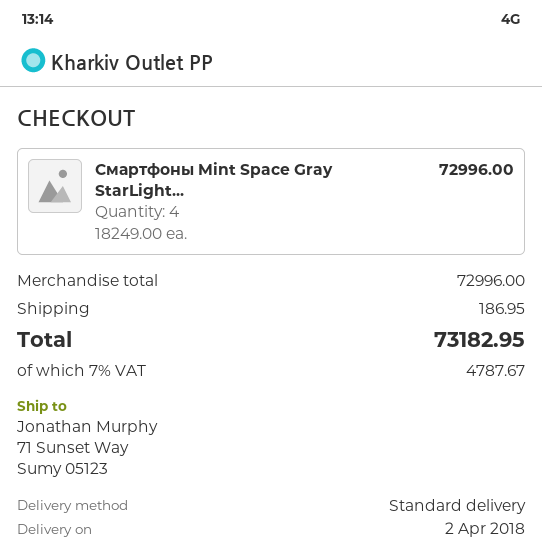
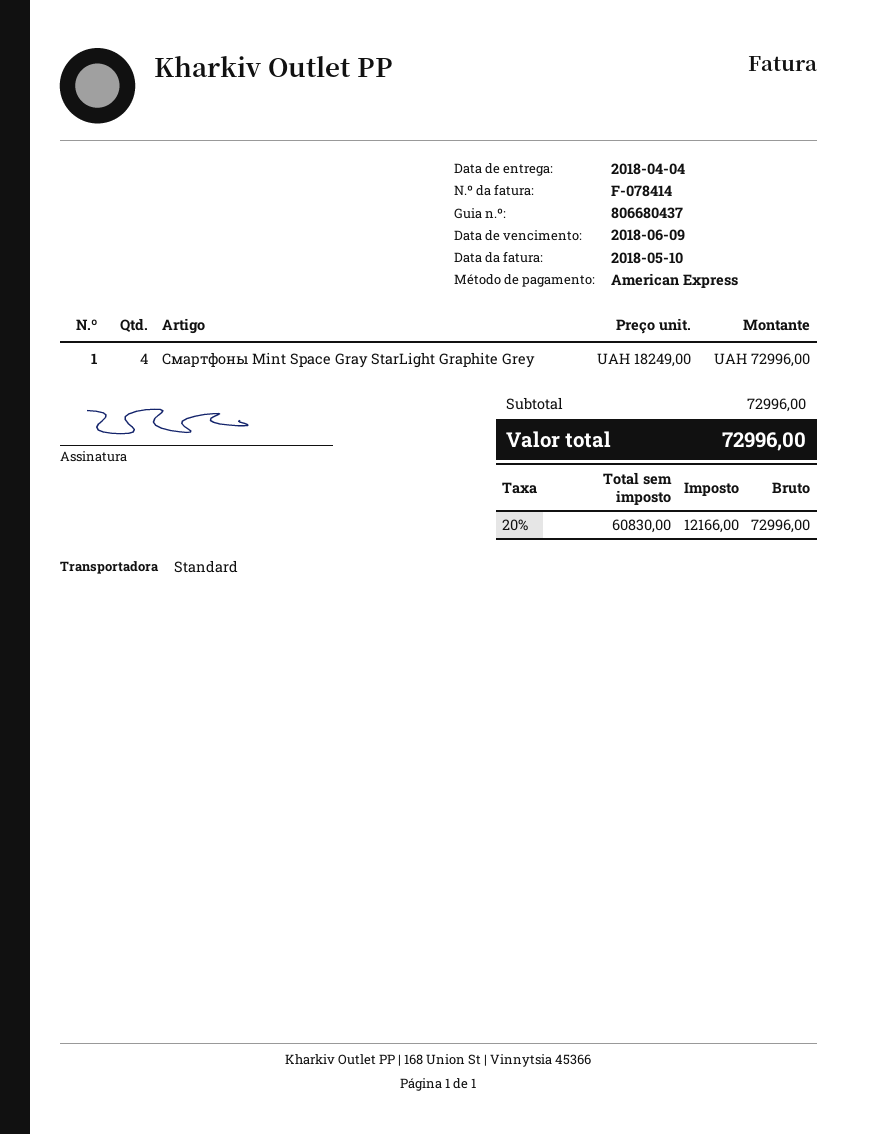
delivery date: 2018-04-02 -> 2018-04-04
shipping: 186.95 -> none
tax: 7% = 4787.67 -> 20% = 12166.00
total: 73182.95 -> 72996.00

